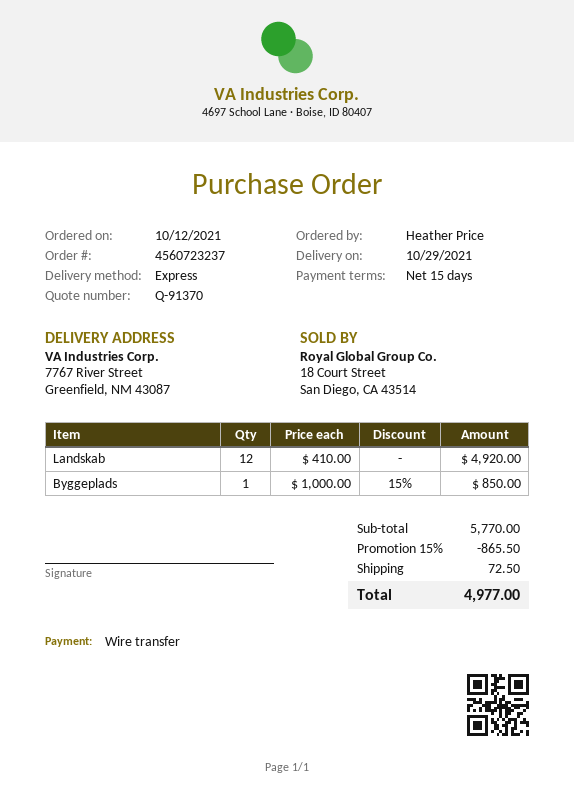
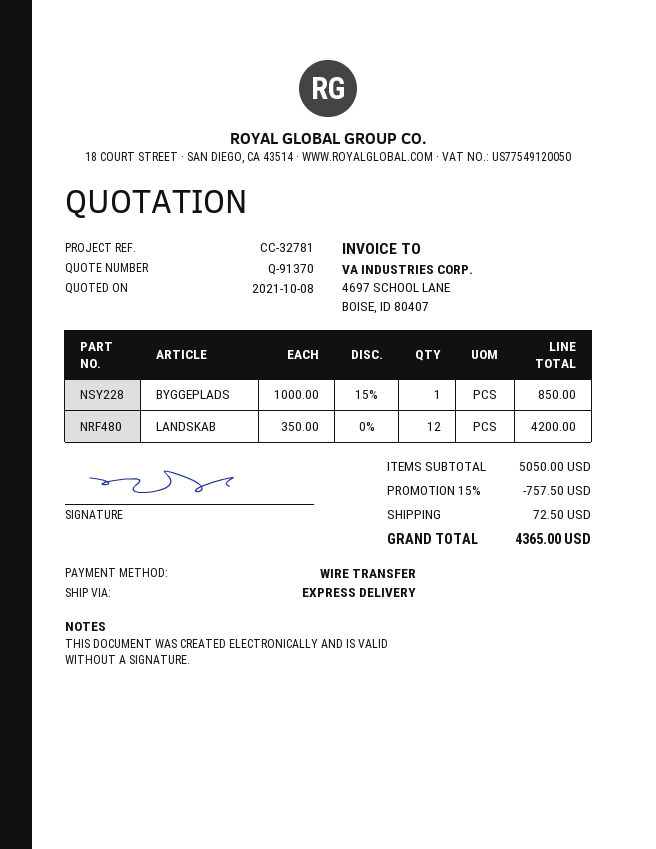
Landskab: 12 x 410.00 = 4920.00 -> 12 x 350.00 = 4200.00
subtotal: 5770.00 -> 5050.00
discount: 15% = 865.50 -> 15% = 757.50
total: 4977.00 -> 4365.00

